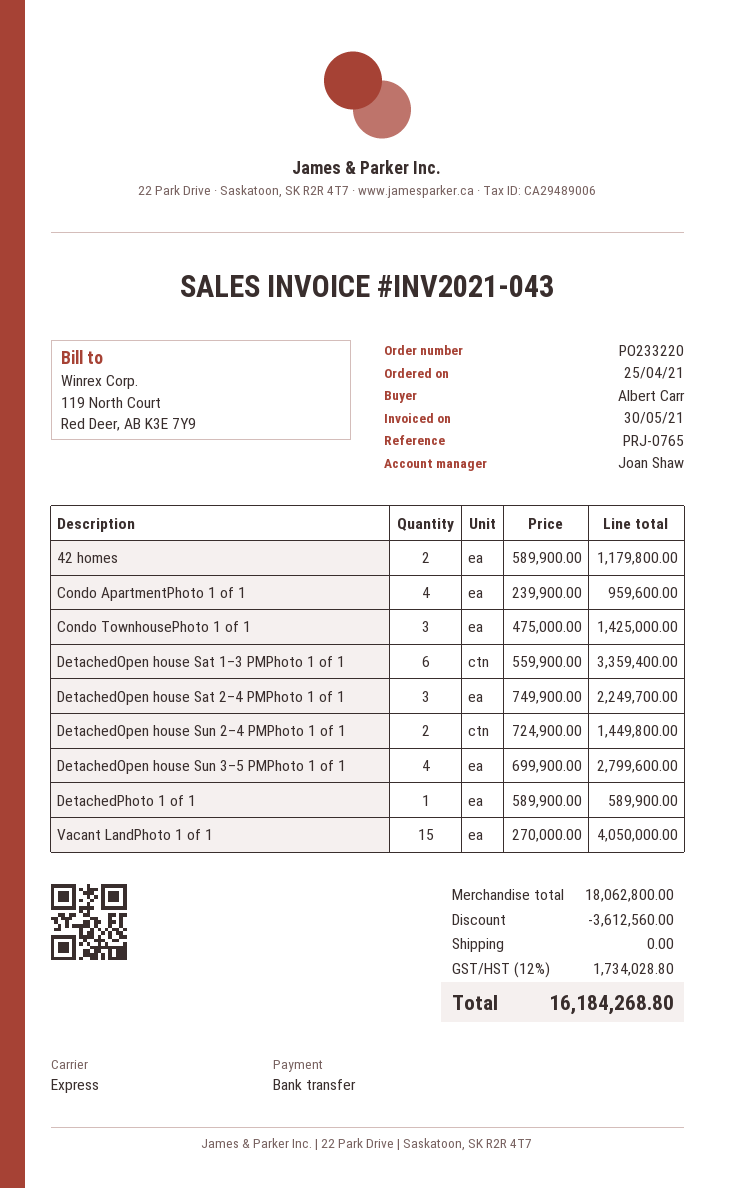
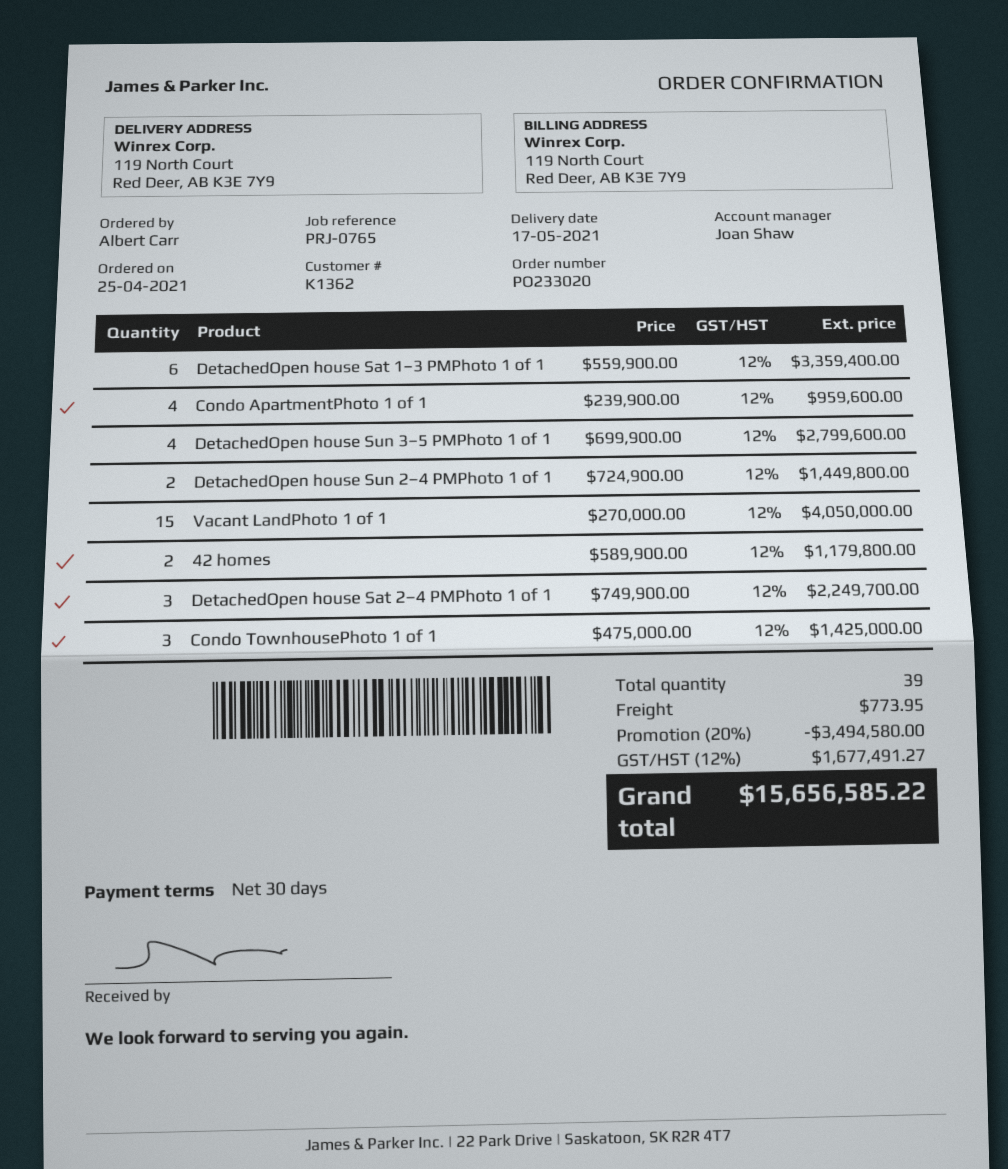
order number: PO233220 -> PO233020
DetachedPhoto 1 of 1: 1 x 589900.00 = 589900.00 -> none
discount: 3612560.00 -> 3494580.00
shipping: 0.00 -> 773.95
tax: 12% = 1734028.80 -> 12% = 1677491.27
total: 16184268.80 -> 15656585.22

